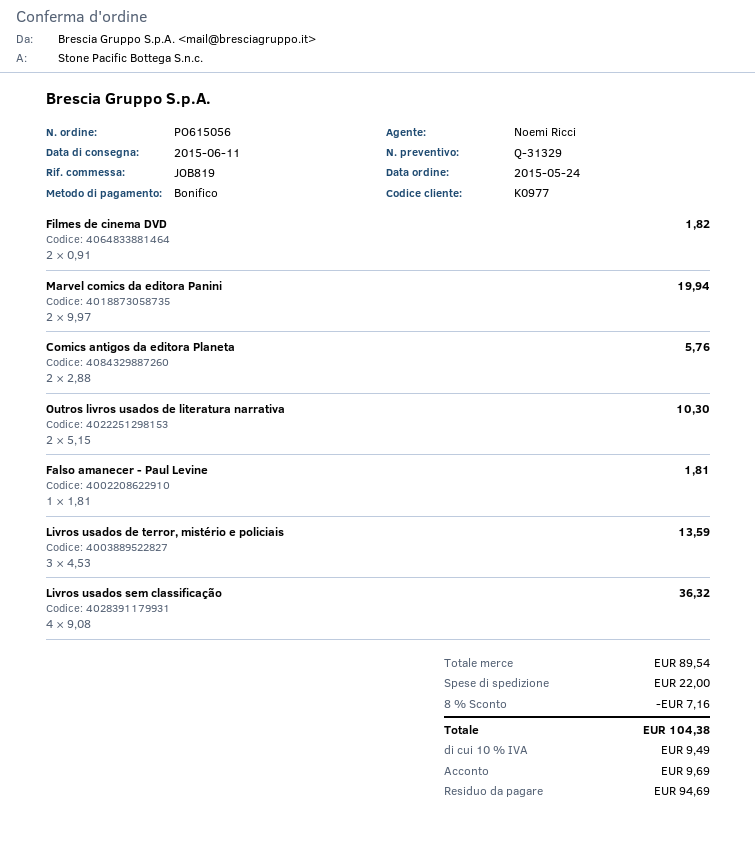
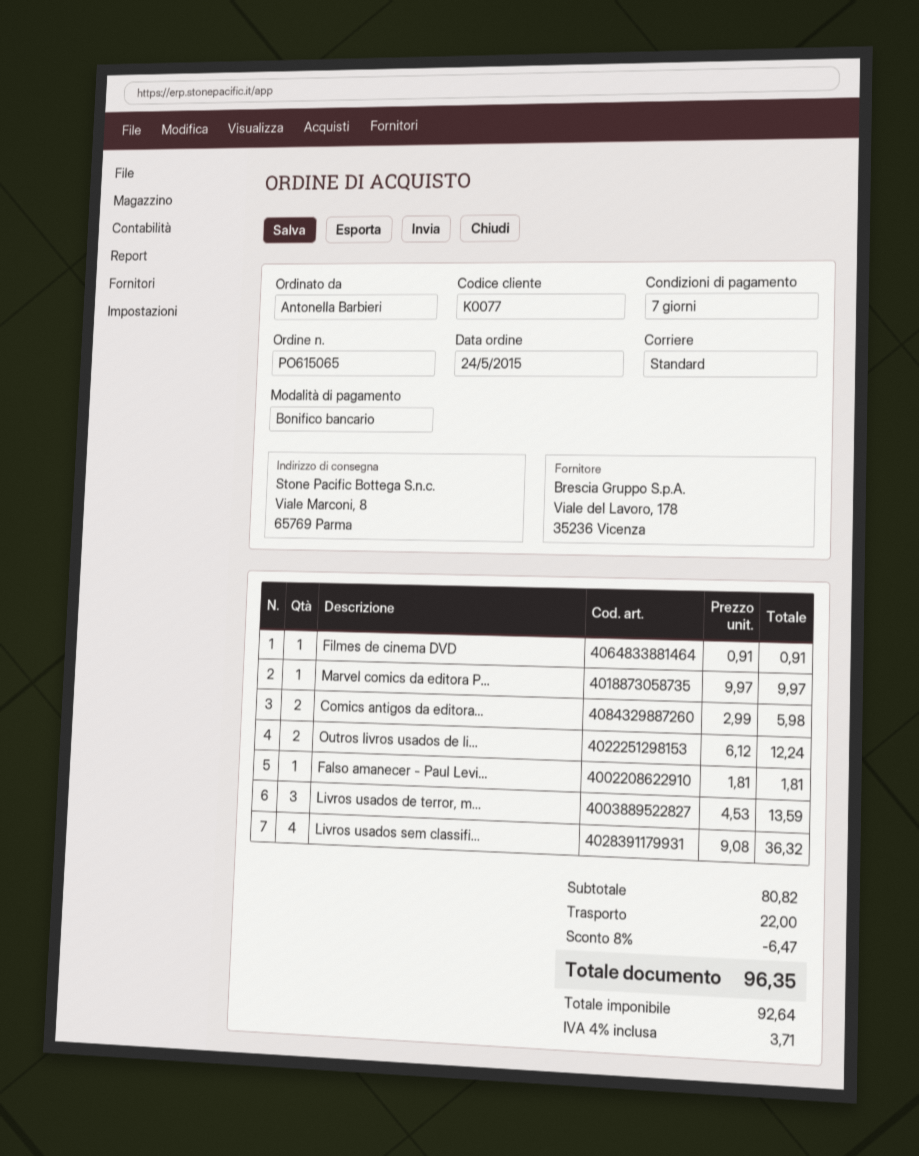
order number: PO615056 -> PO615065
customer number: K0977 -> K0077
Filmes de cinema DVD: 2 x 0.91 = 1.82 -> 1 x 0.91 = 0.91
Marvel comics da editora Panini: 2 x 9.97 = 19.94 -> 1 x 9.97 = 9.97
Comics antigos da editora Planeta: 2 x 2.88 = 5.76 -> 2 x 2.99 = 5.98
Outros livros usados de literatura narrativa: 2 x 5.15 = 10.30 -> 2 x 6.12 = 12.24
subtotal: 89.54 -> 80.82
discount: 8% = 7.16 -> 8% = 6.47
tax: 10% = 9.49 -> 4% = 3.71
total: 104.38 -> 96.35

